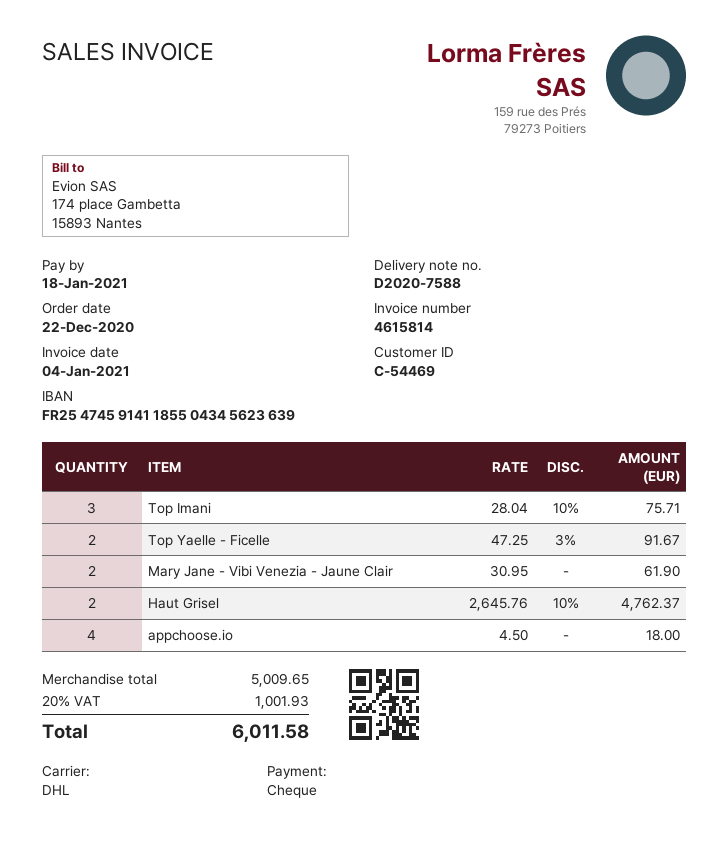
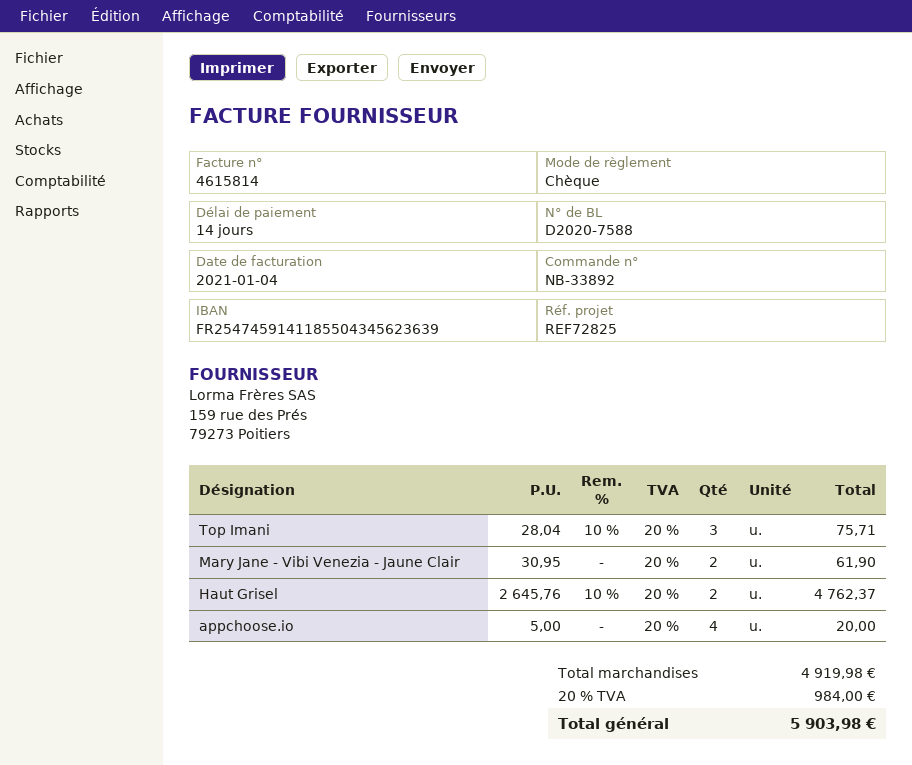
Top Yaelle - Ficelle: 2 x 47.25 - 3% = 91.67 -> none
appchoose.io: 4 x 4.50 = 18.00 -> 4 x 5.00 = 20.00
subtotal: 5009.65 -> 4919.98
tax: 20% = 1001.93 -> 20% = 984.00
total: 6011.58 -> 5903.98

